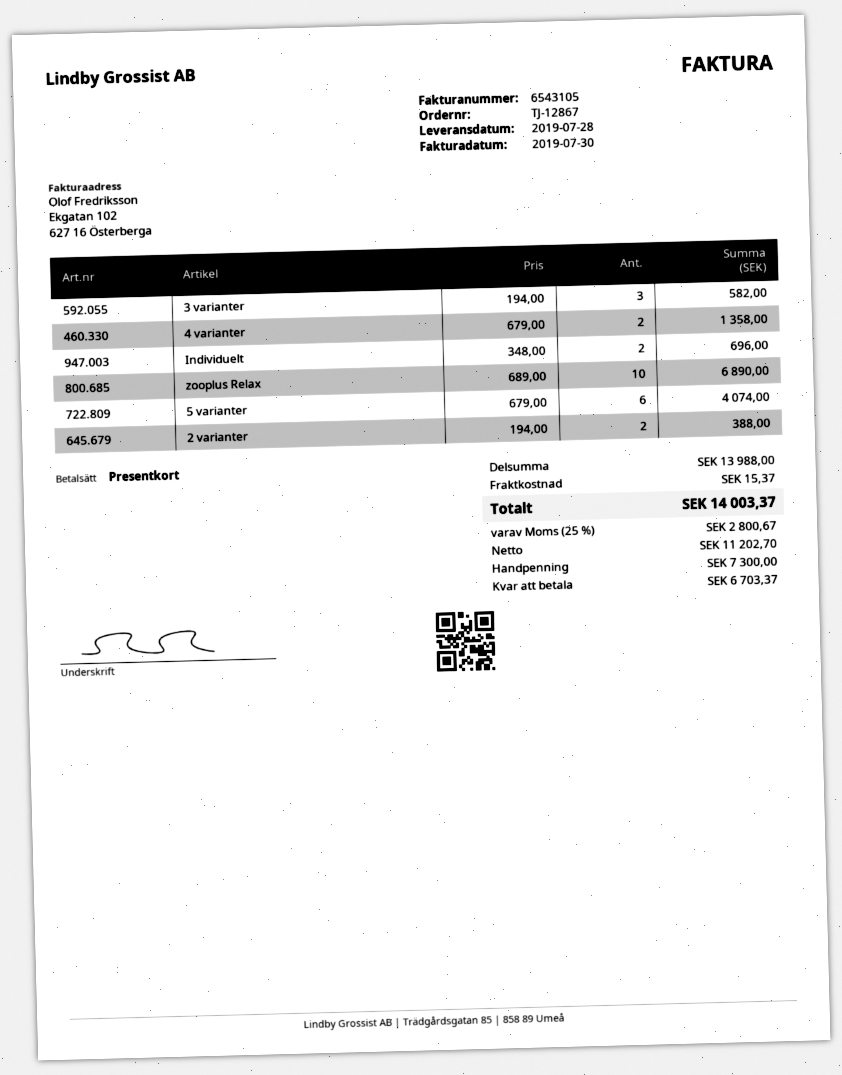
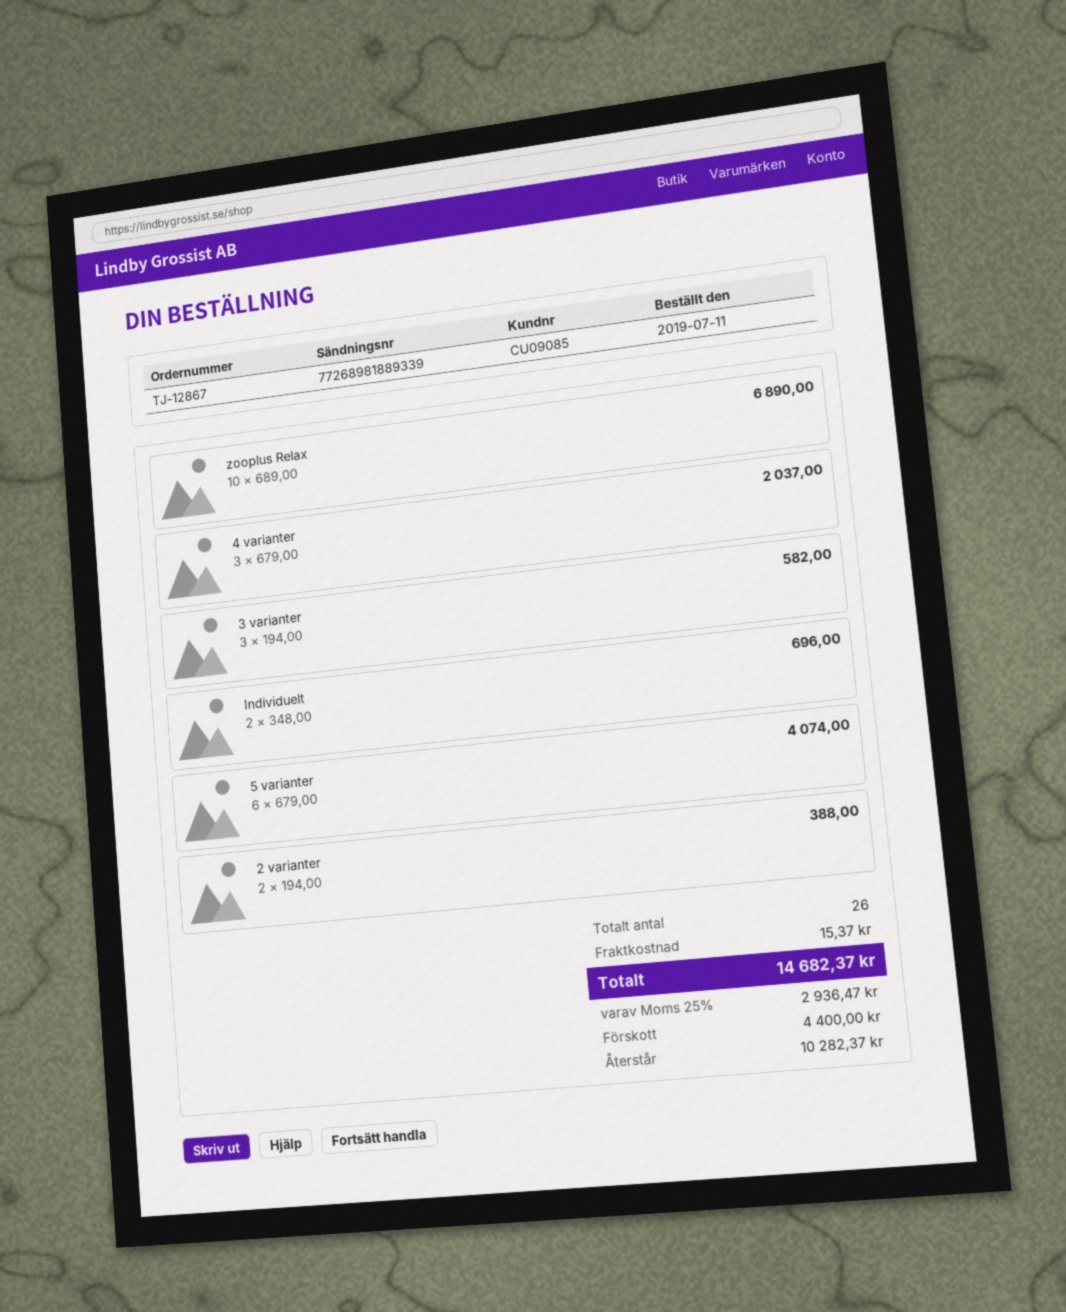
4 varianter: 2 x 679.00 = 1358.00 -> 3 x 679.00 = 2037.00
tax: 25% = 2800.67 -> 25% = 2936.47
total: 14003.37 -> 14682.37
deposit: 7300.00 -> 4400.00
balance: 6703.37 -> 10282.37

